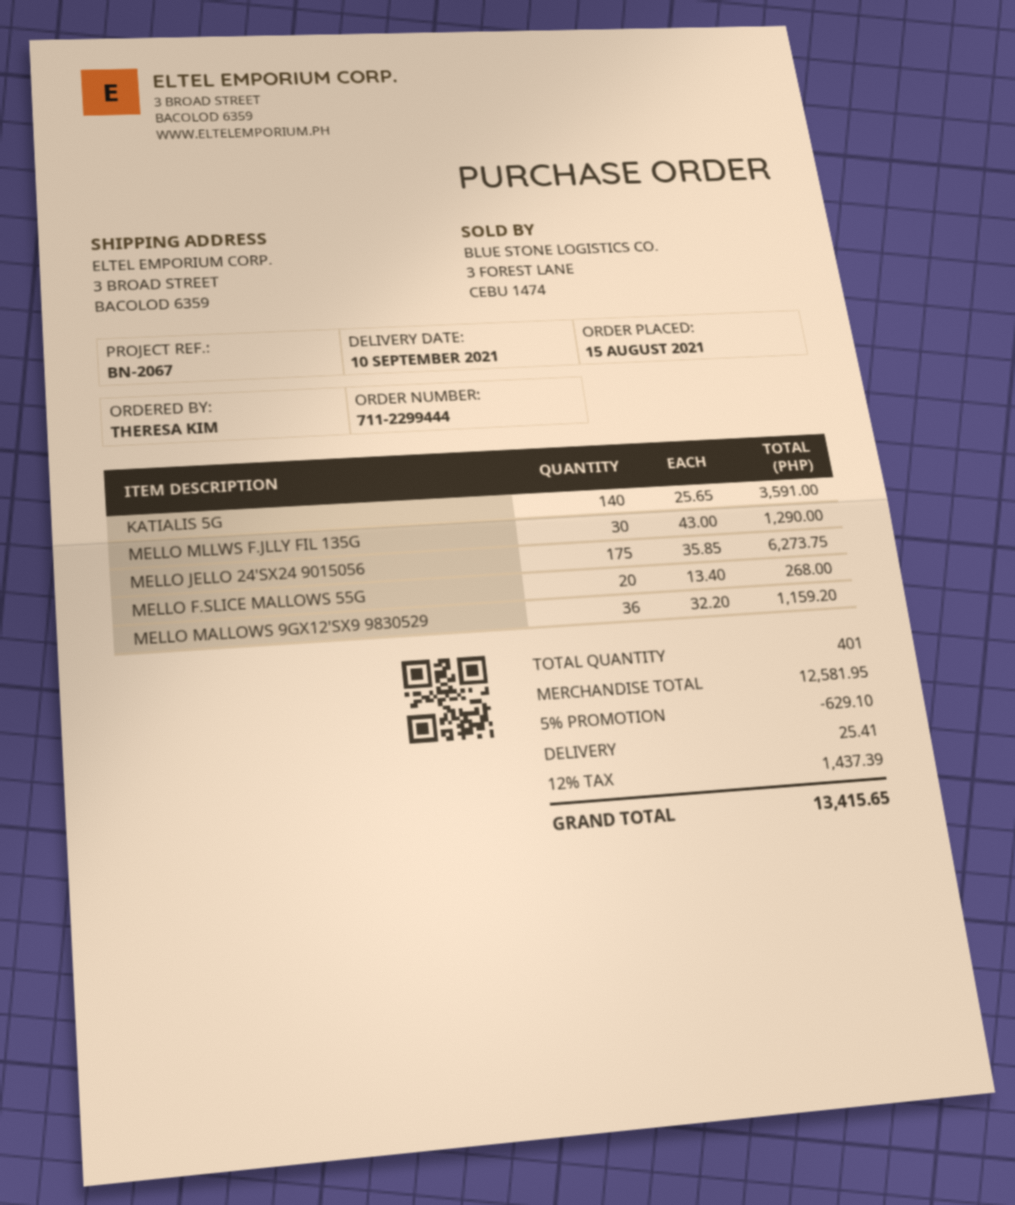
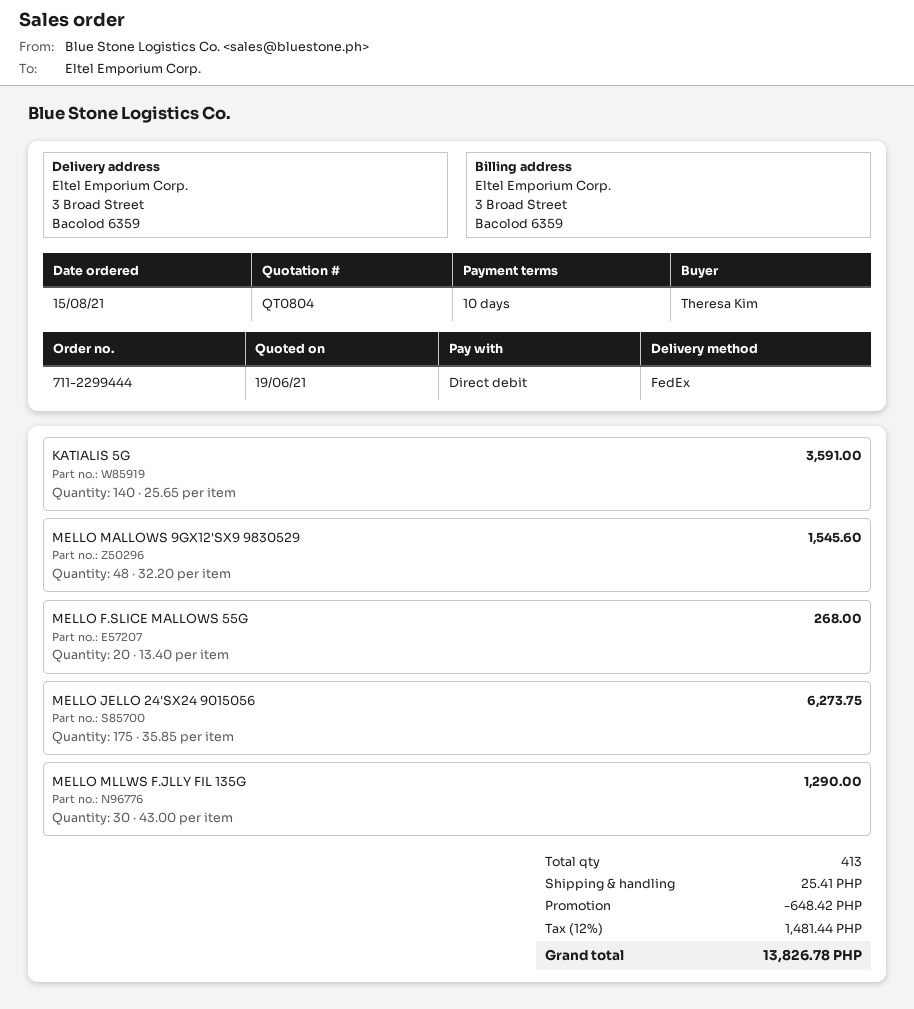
MELLO MALLOWS 9GX12'SX9 9830529: 36 x 32.20 = 1159.20 -> 48 x 32.20 = 1545.60
total quantity: 401 -> 413
discount: 629.10 -> 648.42
tax: 12% = 1437.39 -> 12% = 1481.44
total: 13415.65 -> 13826.78

